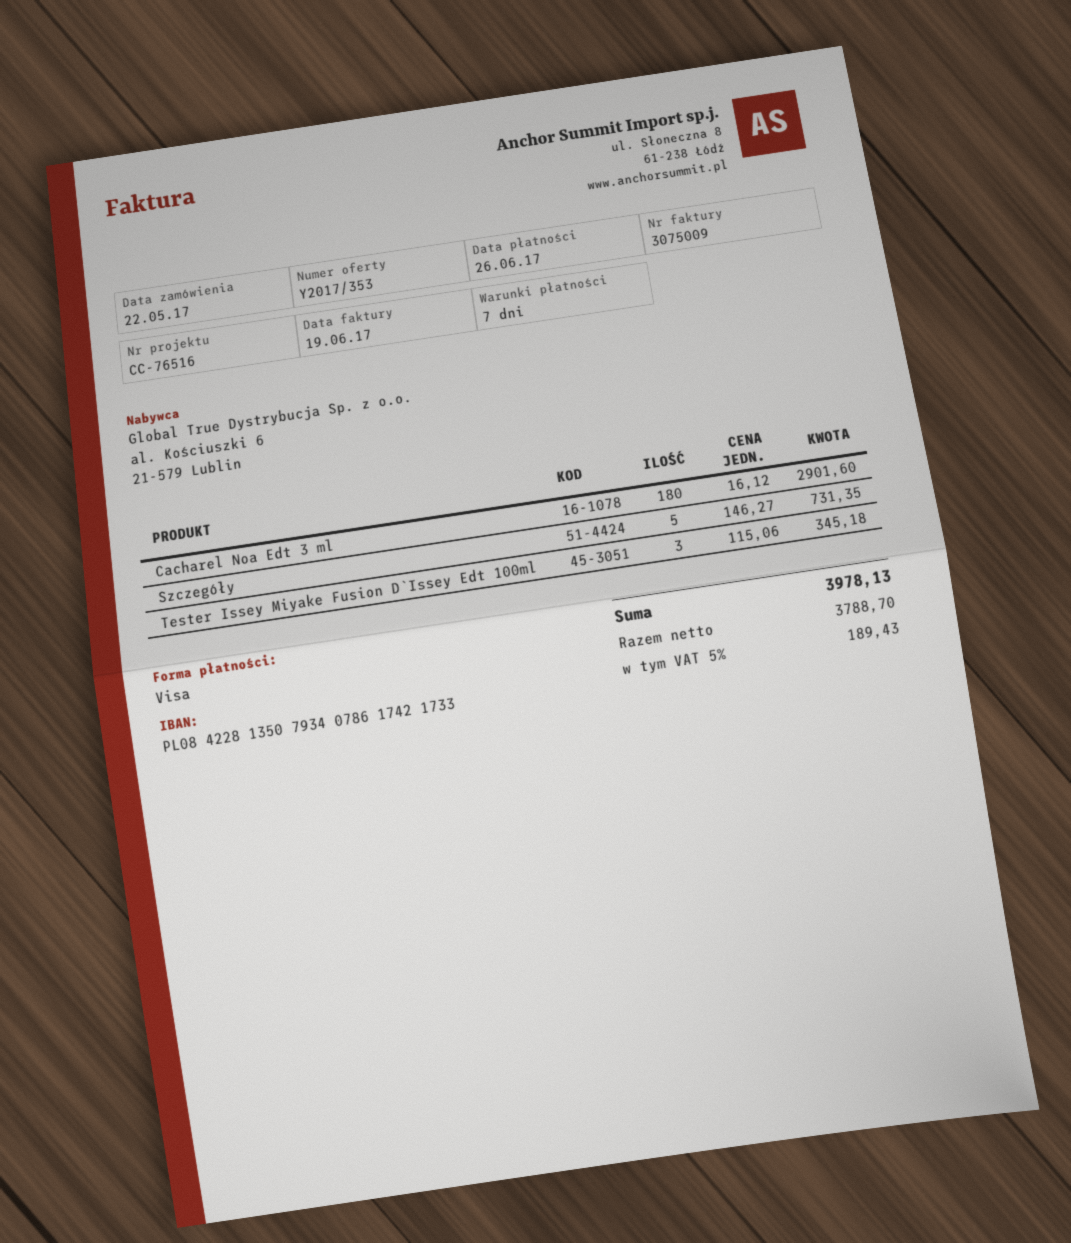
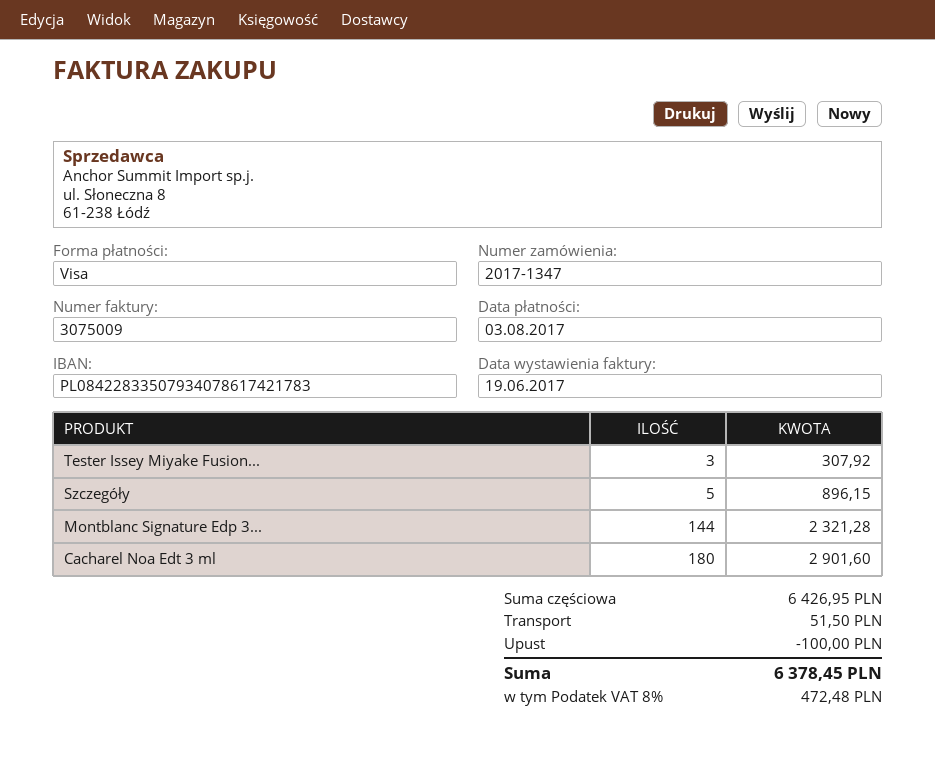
due date: 2017-06-26 -> 2017-08-03
bank account: PL08422813507934078617421733 -> PL08422833507934078617421783
Szczegóły: 5 for 731.35 -> 5 for 896.15
Tester Issey Miyake Fusion D`Issey Edt 100ml: 3 for 345.18 -> 3 for 307.92
Montblanc Signature Edp 3...: none -> 144 for 2321.28
discount: none -> 100.00
shipping: none -> 51.50
tax: 5% = 189.43 -> 8% = 472.48
total: 3978.13 -> 6378.45

